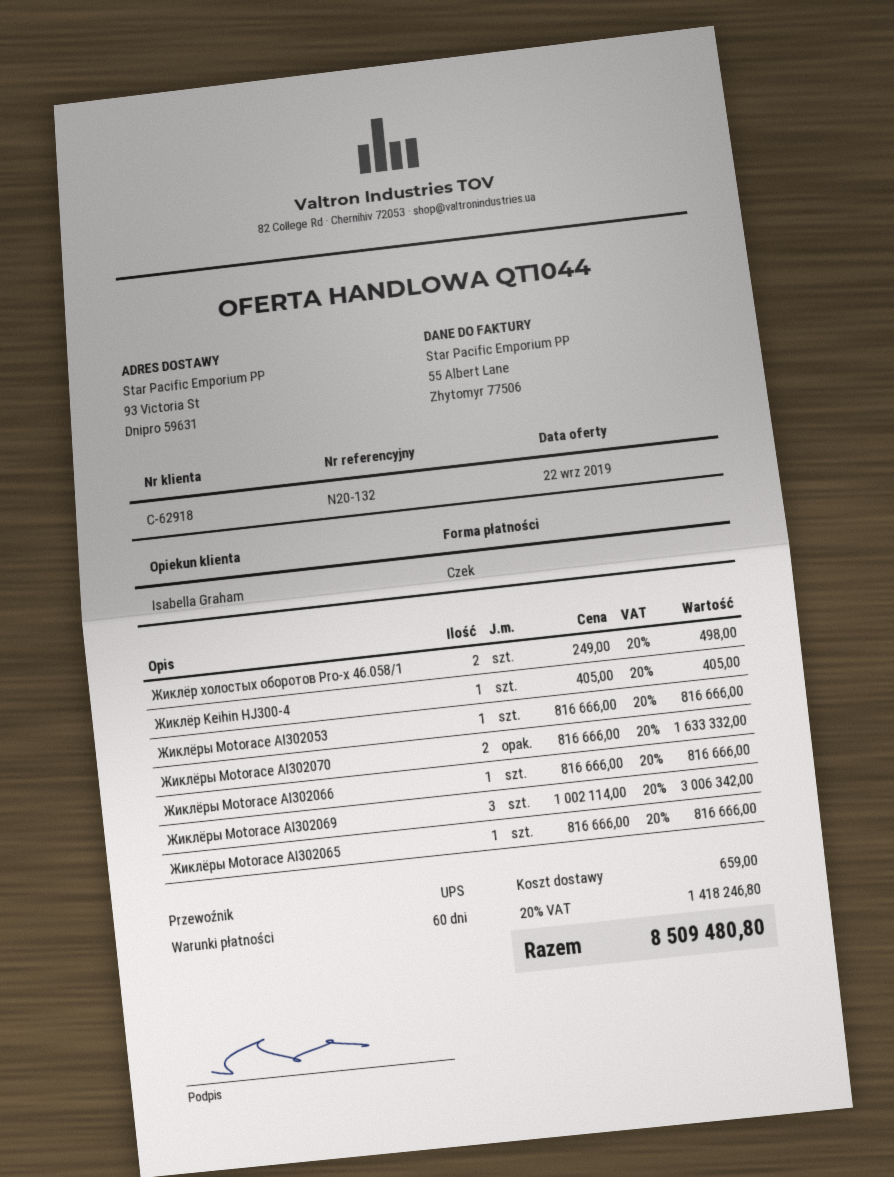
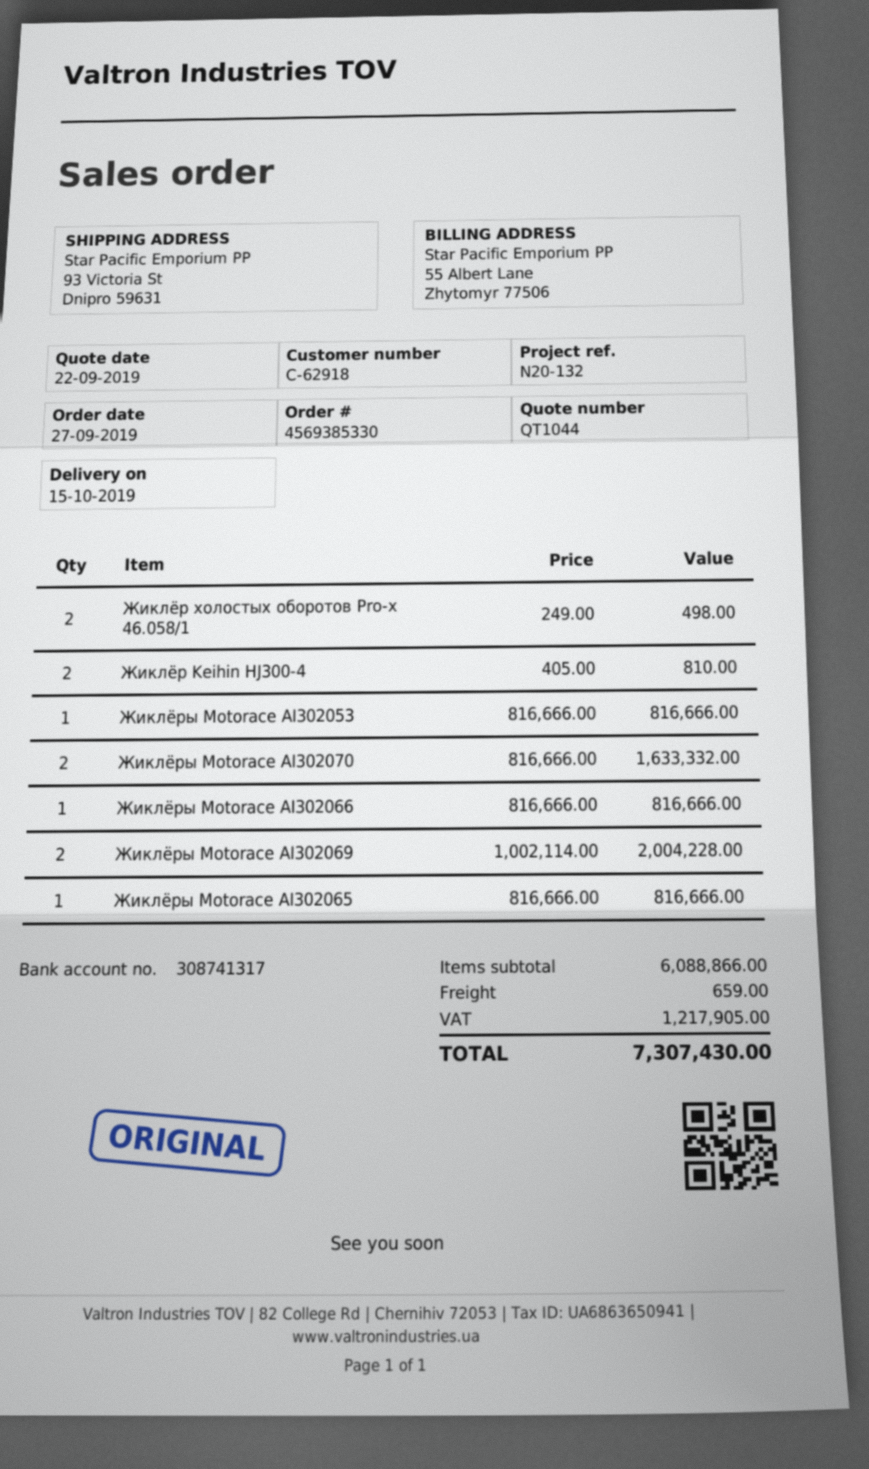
Жиклёр Keihin HJ300-4: 1 x 405.00 = 405.00 -> 2 x 405.00 = 810.00
Жиклёры Motorace AI302069: 3 x 1002114.00 = 3006342.00 -> 2 x 1002114.00 = 2004228.00
tax: 1418246.80 -> 1217905.00
total: 8509480.80 -> 7307430.00

